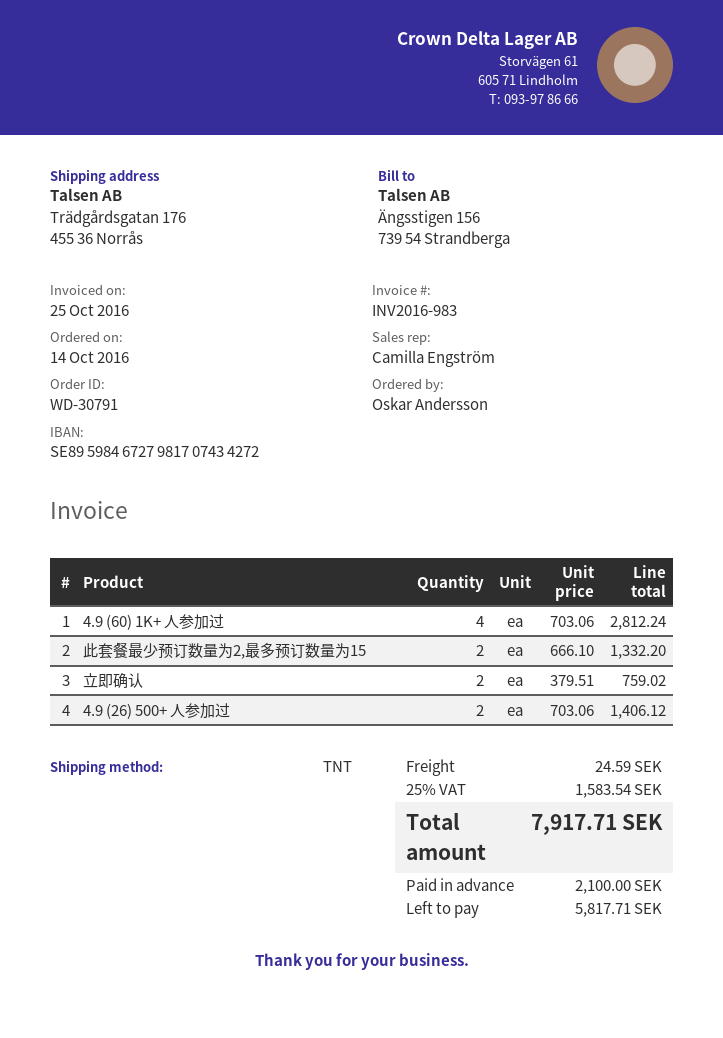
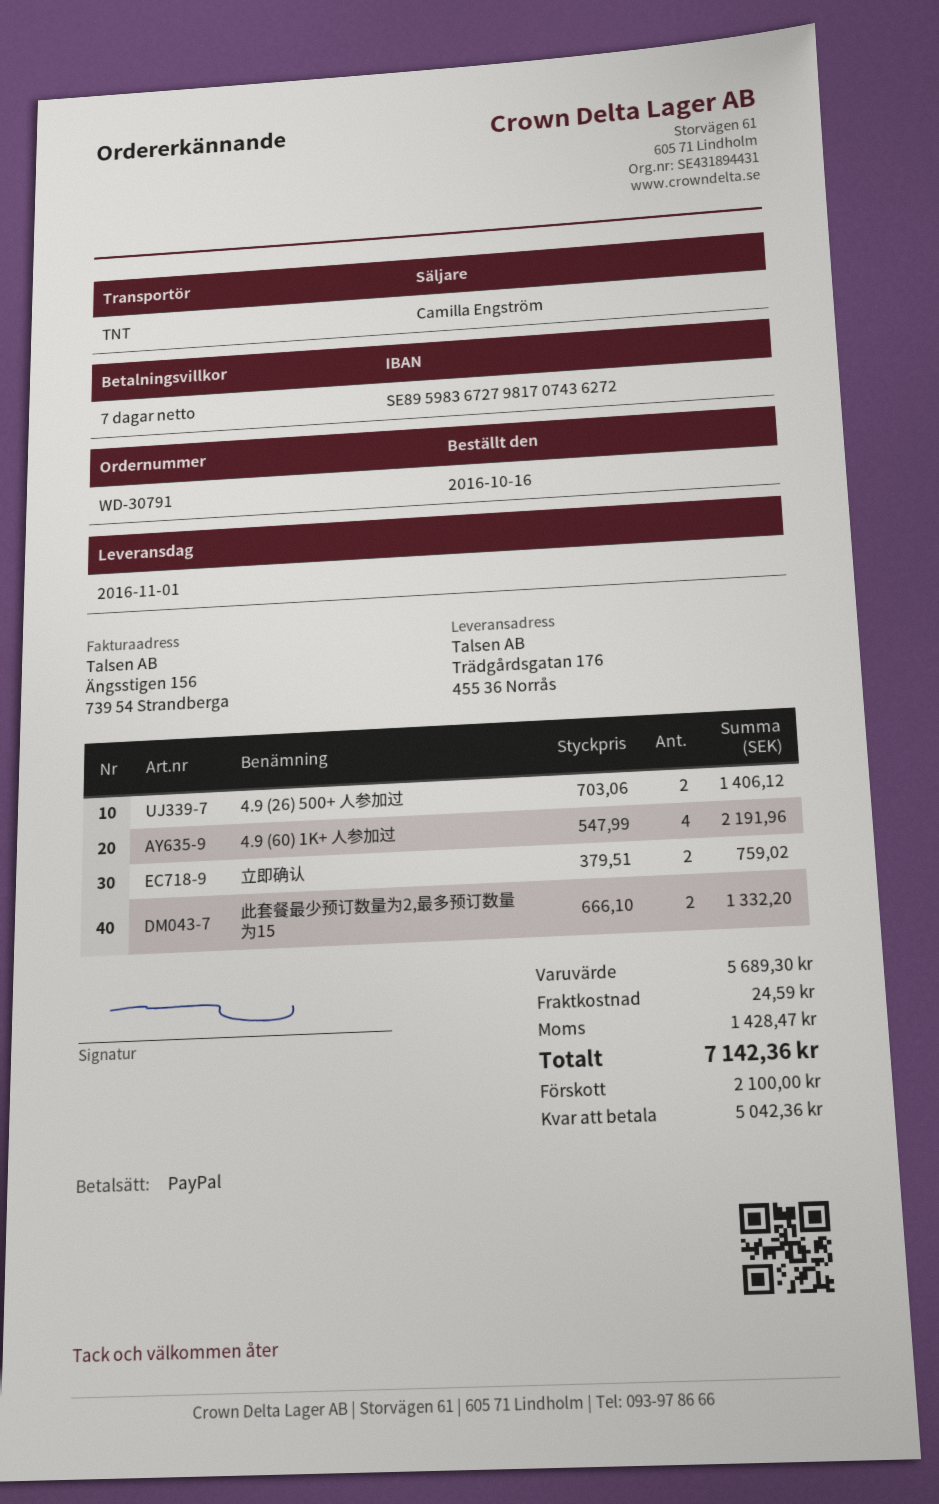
order date: 2016-10-14 -> 2016-10-16
bank account: SE8959846727981707434272 -> SE8959836727981707436272
4.9 (60) 1K+ 人参加过: 4 x 703.06 = 2812.24 -> 4 x 547.99 = 2191.96
tax: 1583.54 -> 1428.47
total: 7917.71 -> 7142.36
balance: 5817.71 -> 5042.36

